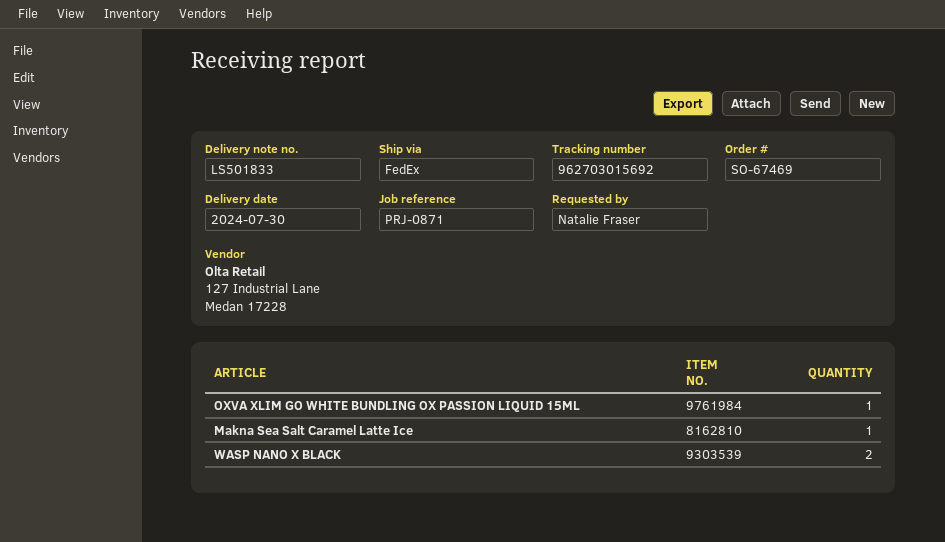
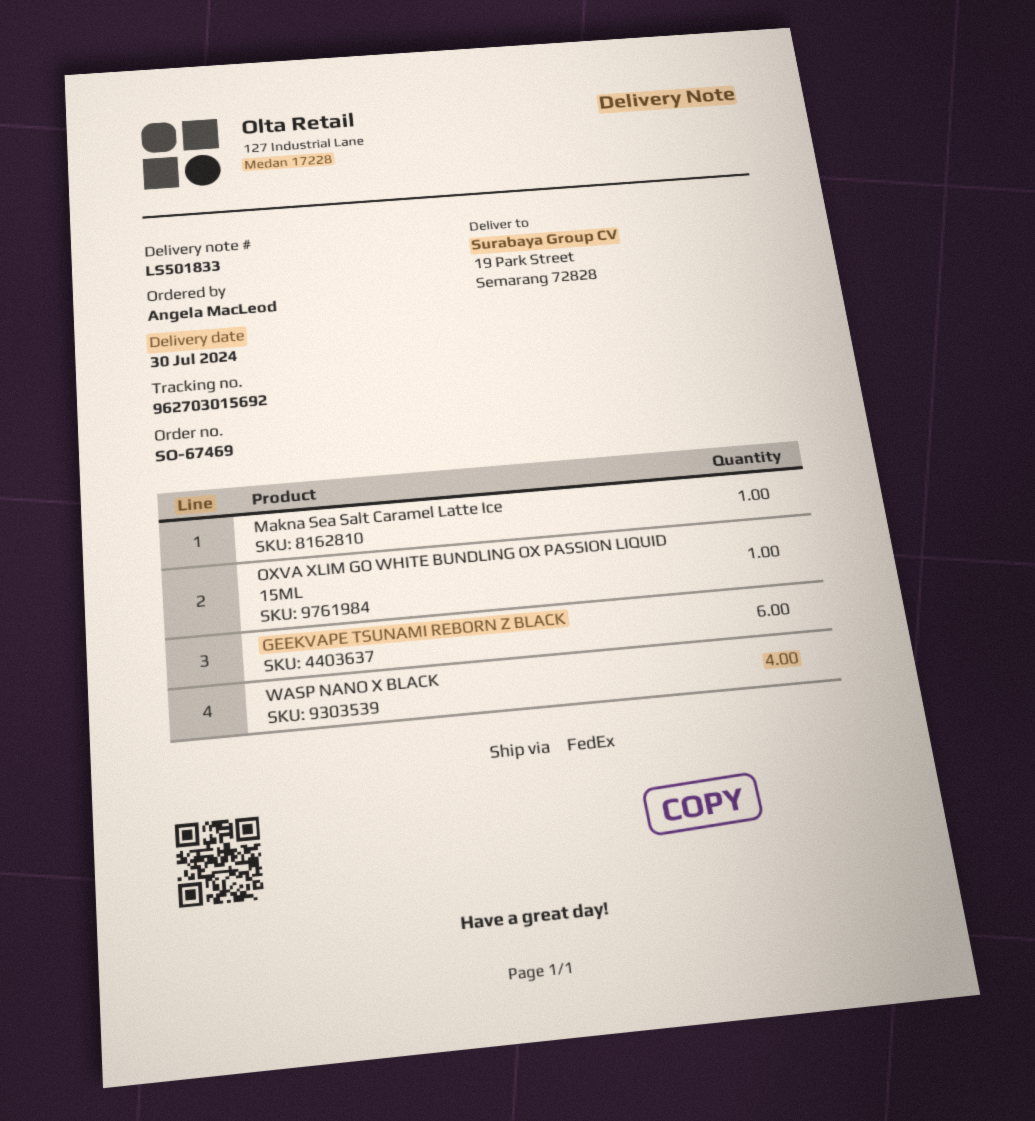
ordered by: Natalie Fraser -> Angela MacLeod
WASP NANO X BLACK: 2 -> 4
GEEKVAPE TSUNAMI REBORN Z BLACK: none -> 6

